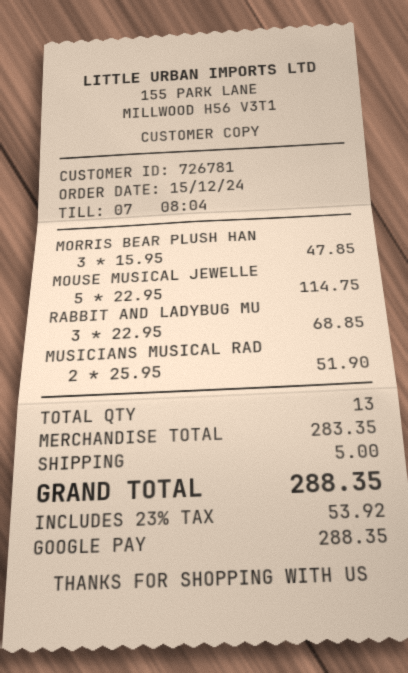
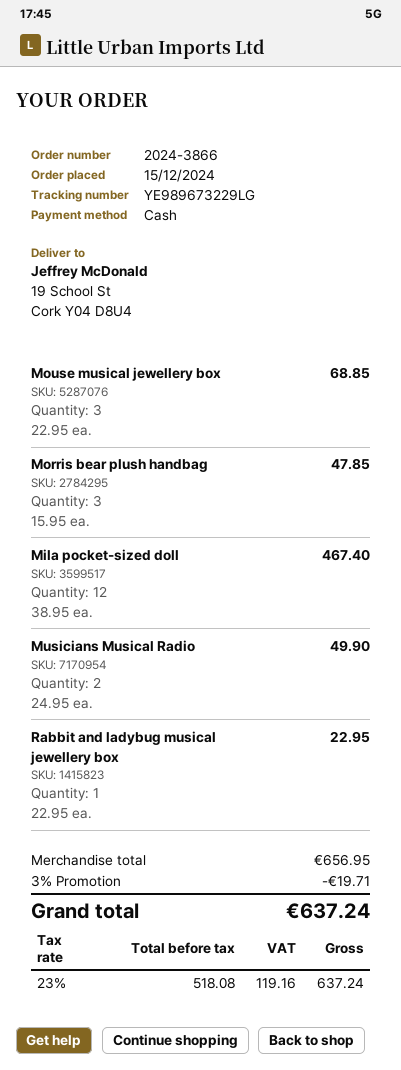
payment method: Google Pay -> cash
MOUSE MUSICAL JEWELLE: 5 x 22.95 = 114.75 -> 3 x 22.95 = 68.85
RABBIT AND LADYBUG MU: 3 x 22.95 = 68.85 -> 1 x 22.95 = 22.95
MUSICIANS MUSICAL RAD: 2 x 25.95 = 51.90 -> 2 x 24.95 = 49.90
Mila pocket-sized doll: none -> 12 x 38.95 = 467.40
subtotal: 283.35 -> 656.95
discount: none -> 3% = 19.71
shipping: 5.00 -> none
tax: 23% = 53.92 -> 23% = 119.16
total: 288.35 -> 637.24

